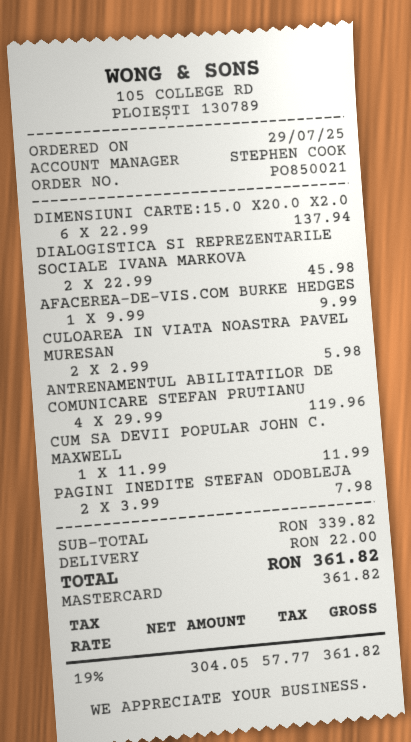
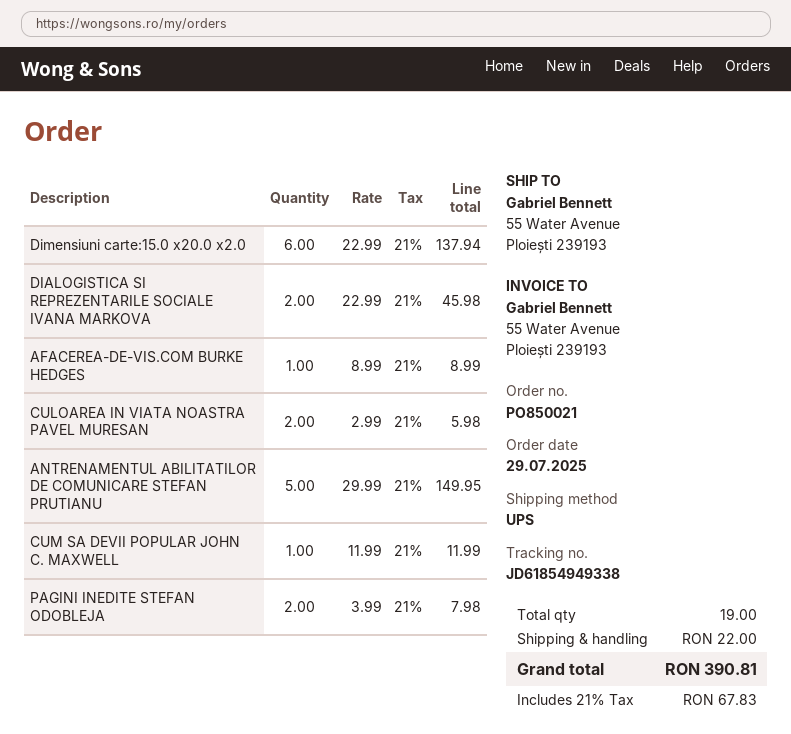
AFACEREA-DE-VIS.COM BURKE HEDGES: 1 x 9.99 = 9.99 -> 1 x 8.99 = 8.99
ANTRENAMENTUL ABILITATILOR DE COMUNICARE STEFAN PRUTIANU: 4 x 29.99 = 119.96 -> 5 x 29.99 = 149.95
tax: 19% = 57.77 -> 21% = 67.83
total: 361.82 -> 390.81

